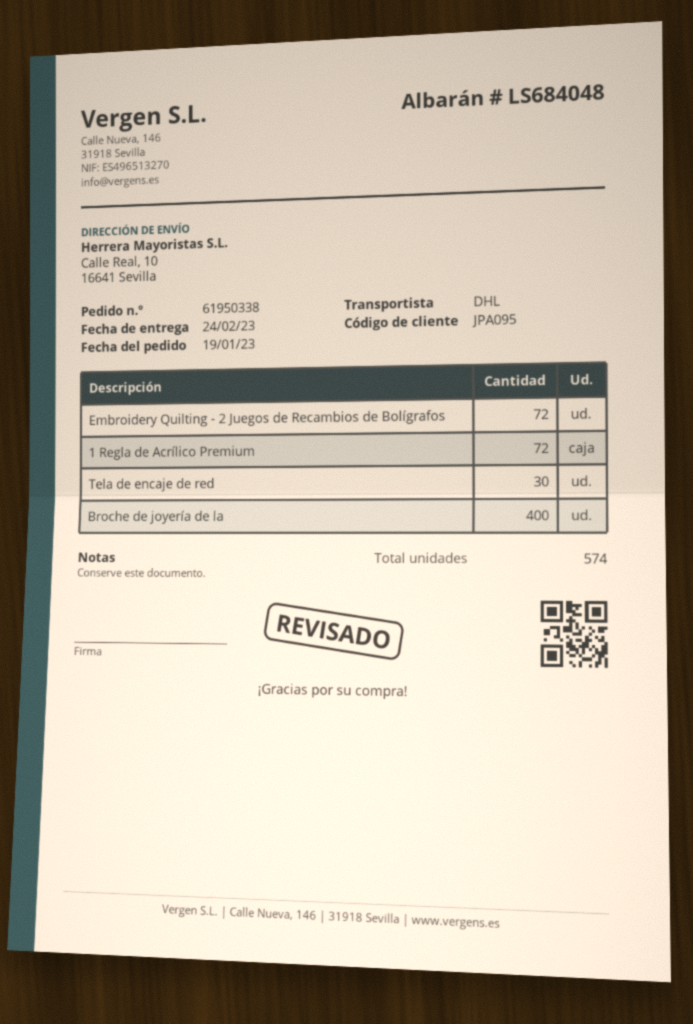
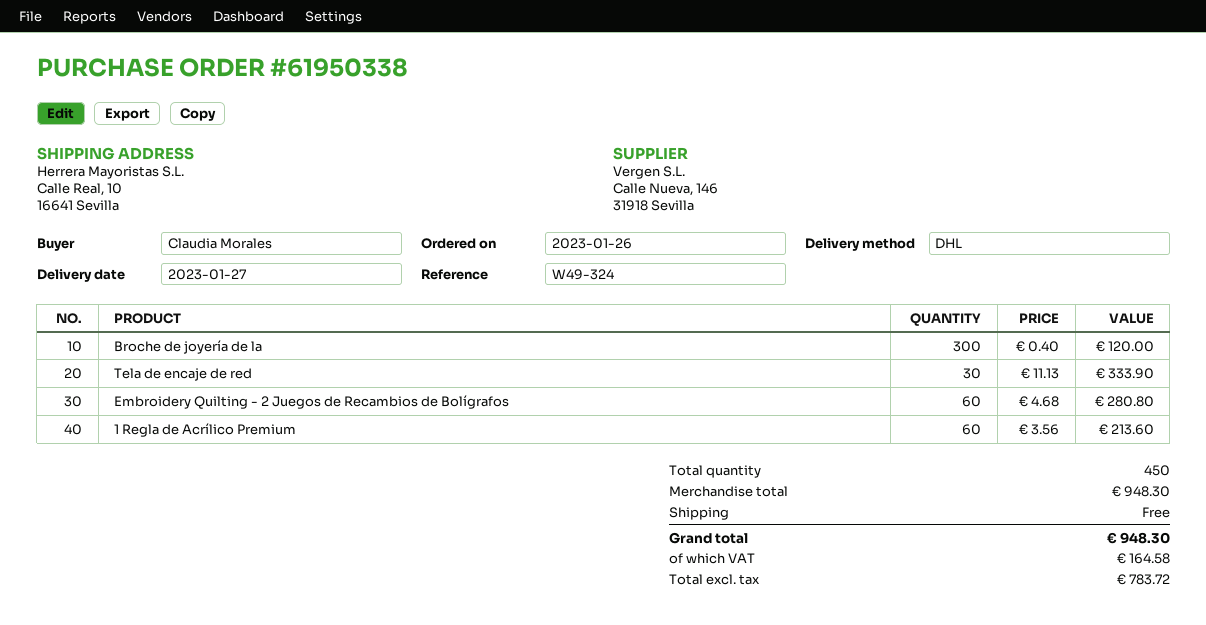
order date: 2023-01-19 -> 2023-01-26
delivery date: 2023-02-24 -> 2023-01-27
Embroidery Quilting - 2 Juegos de Recambios de Bolígrafos: 72 -> 60
1 Regla de Acrílico Premium: 72 -> 60
Broche de joyería de la: 400 -> 300
total quantity: 574 -> 450

